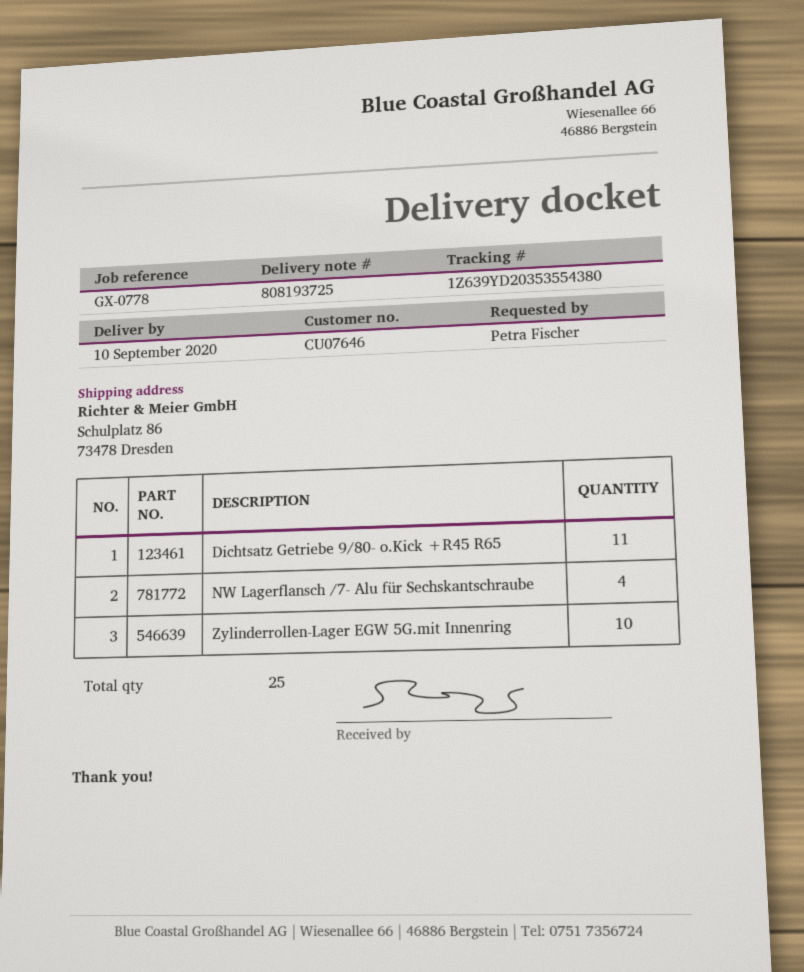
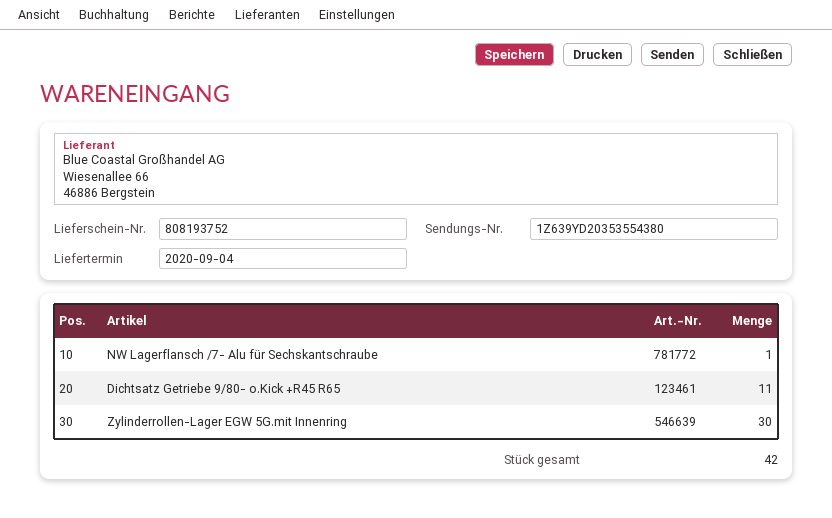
delivery note number: 808193725 -> 808193752
delivery date: 2020-09-10 -> 2020-09-04
NW Lagerflansch /7- Alu für Sechskantschraube: 4 -> 1
Zylinderrollen-Lager EGW 5G.mit Innenring: 10 -> 30
total quantity: 25 -> 42

